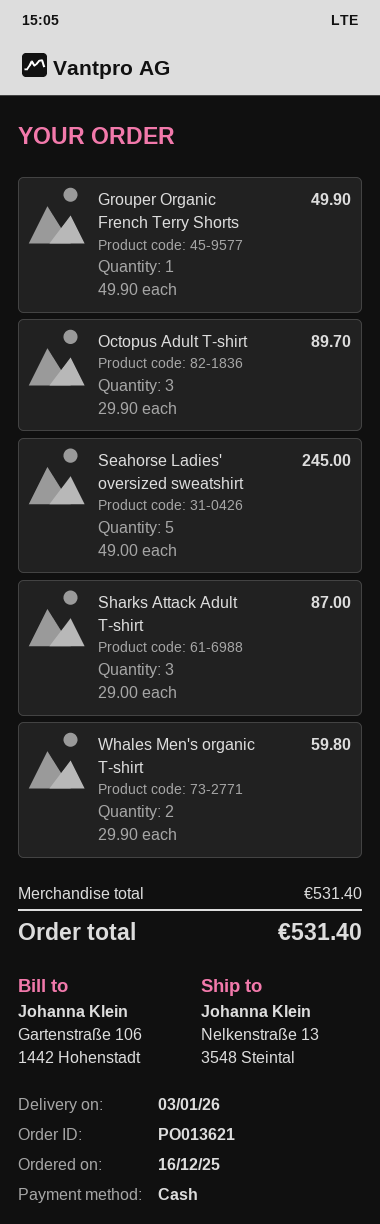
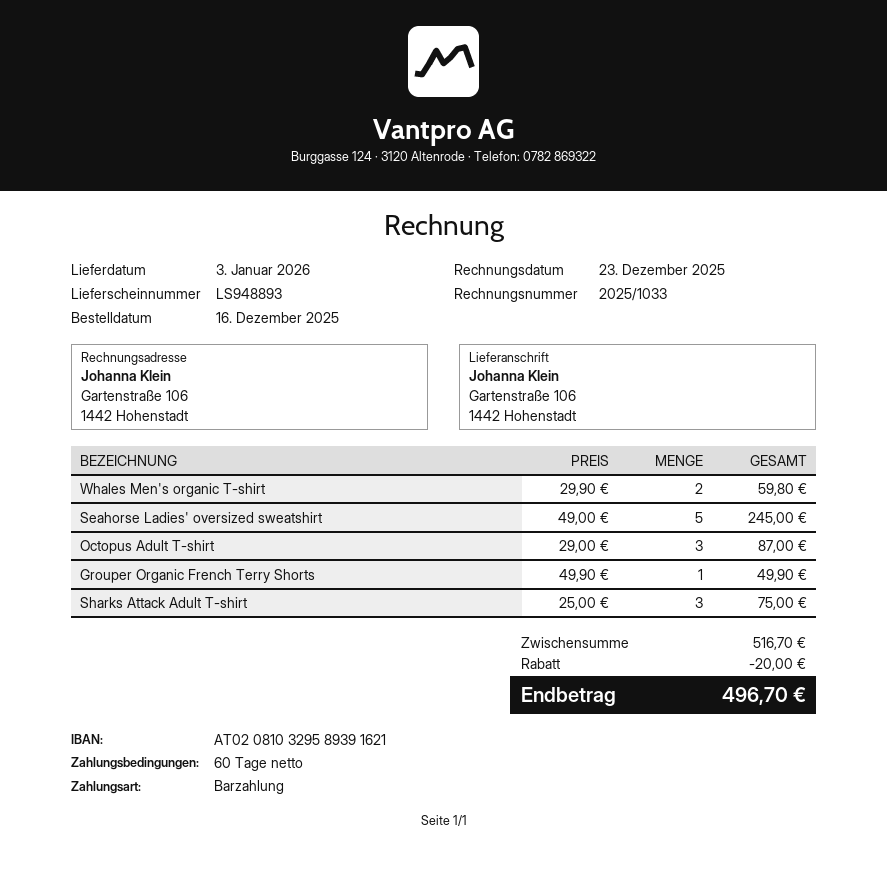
ship to: Nelkenstraße 13, 3548 Steintal -> Gartenstraße 106, 1442 Hohenstadt
Octopus Adult T-shirt: 3 x 29.90 = 89.70 -> 3 x 29.00 = 87.00
Sharks Attack Adult T-shirt: 3 x 29.00 = 87.00 -> 3 x 25.00 = 75.00
subtotal: 531.40 -> 516.70
discount: none -> 20.00
total: 531.40 -> 496.70

